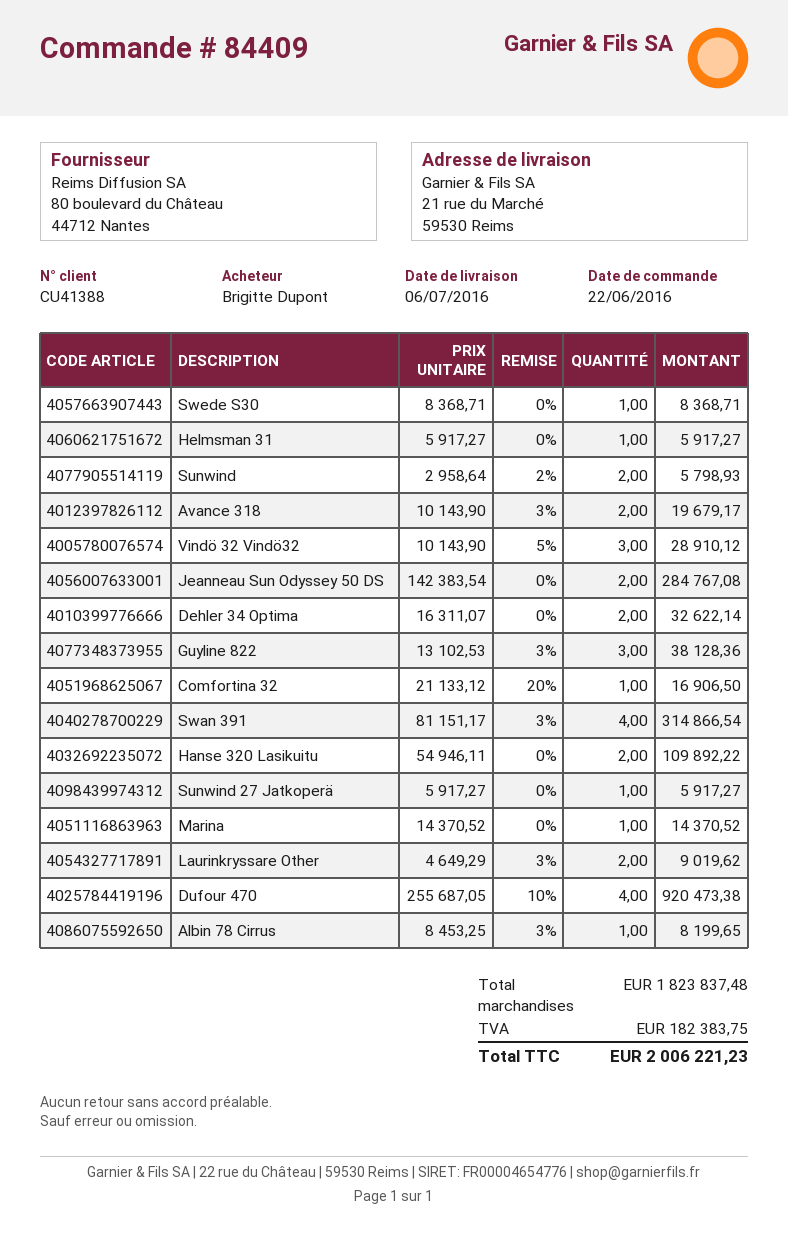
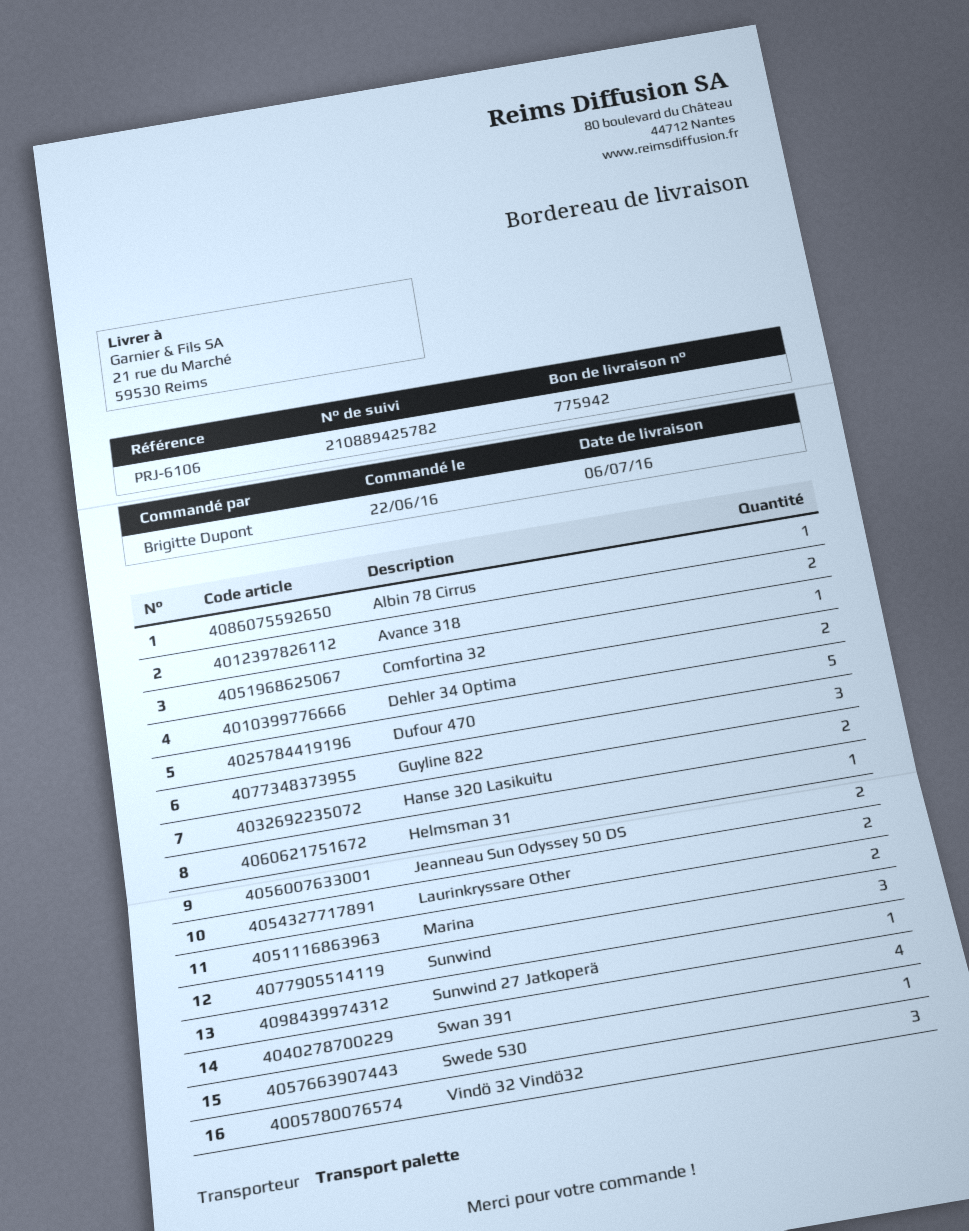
Sunwind: 2 -> 3
Marina: 1 -> 2
Dufour 470: 4 -> 5

